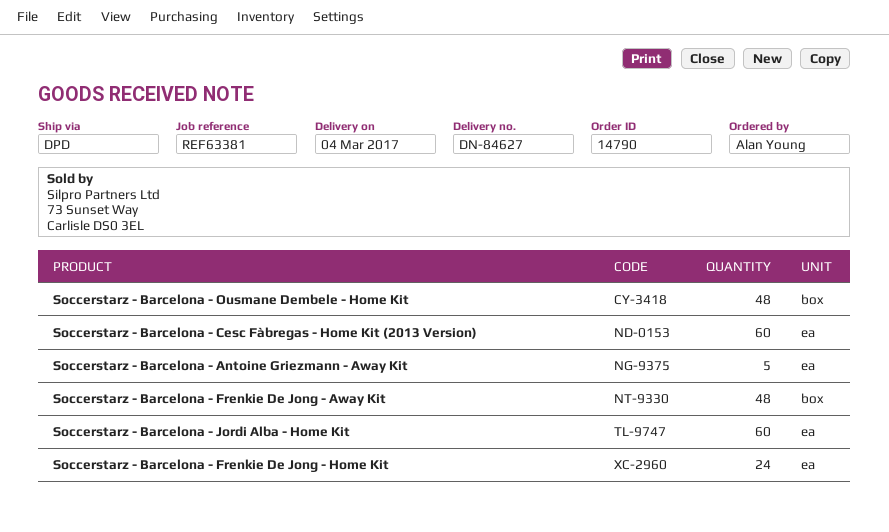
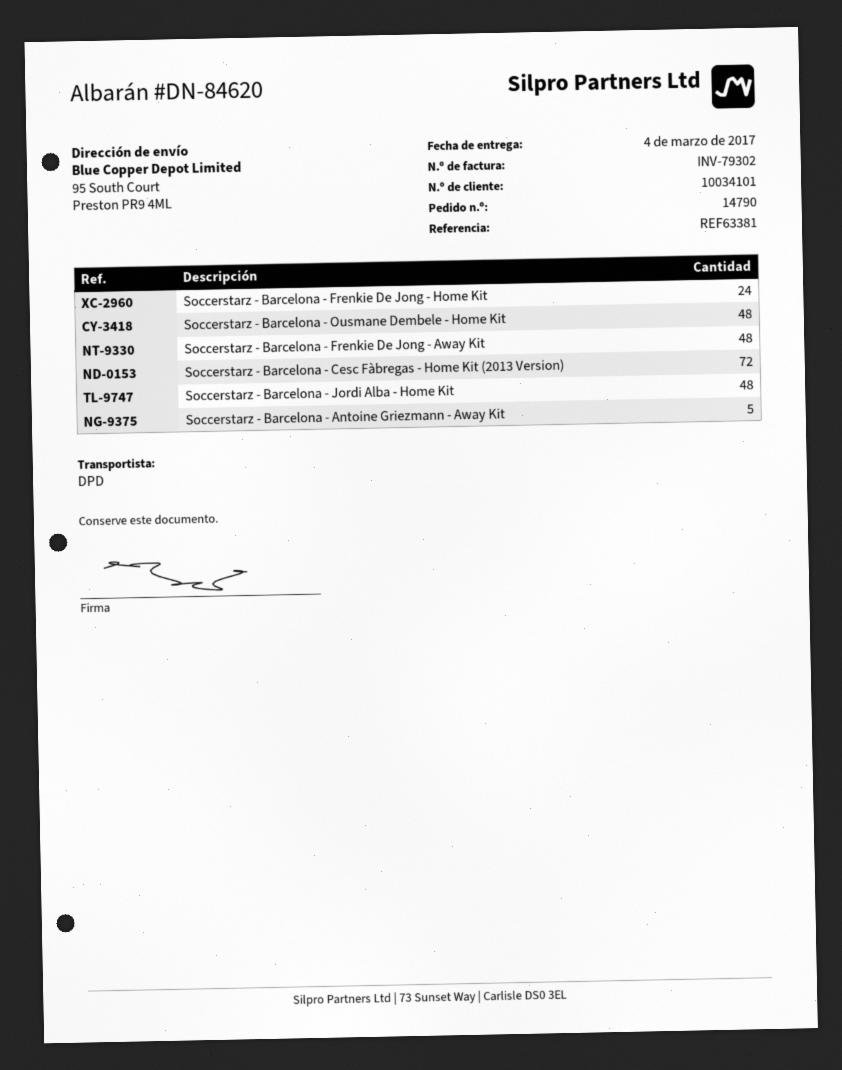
delivery note number: DN-84627 -> DN-84620
Soccerstarz - Barcelona - Cesc Fàbregas - Home Kit (2013 Version): 60 -> 72
Soccerstarz - Barcelona - Jordi Alba - Home Kit: 60 -> 48

